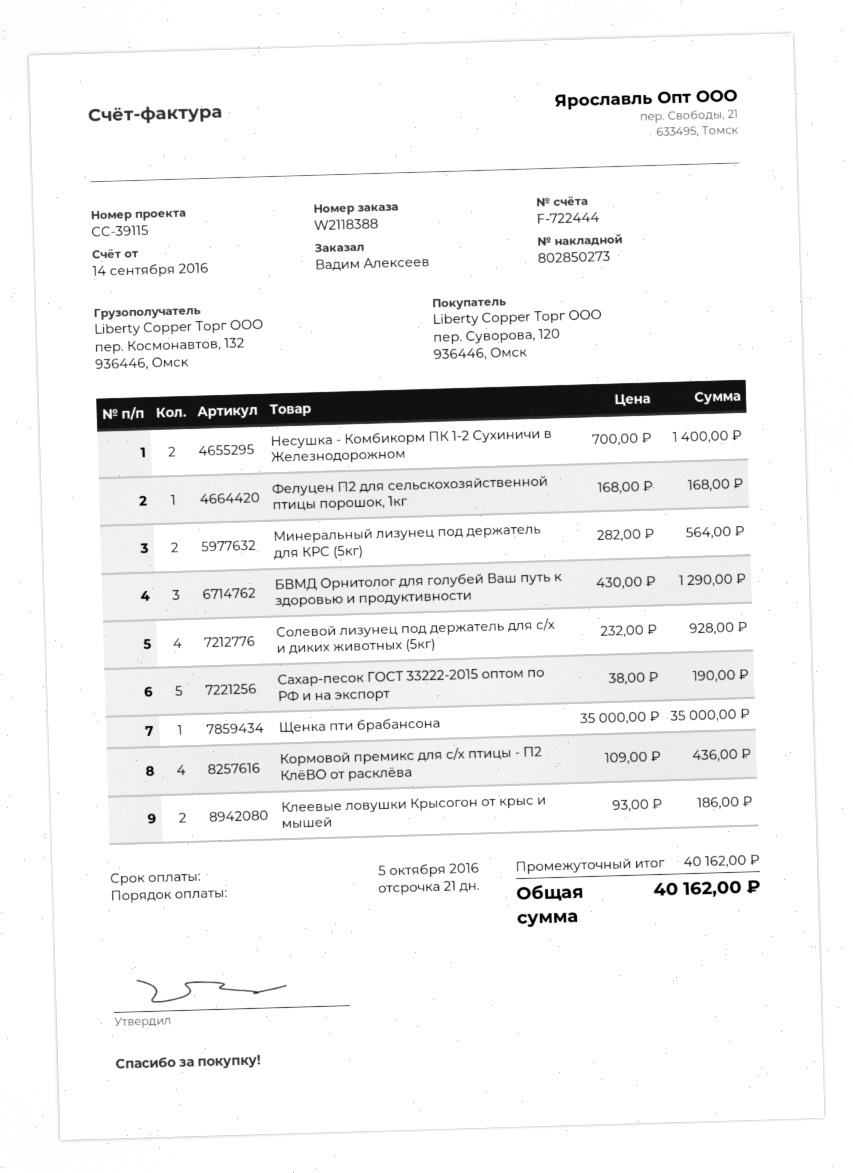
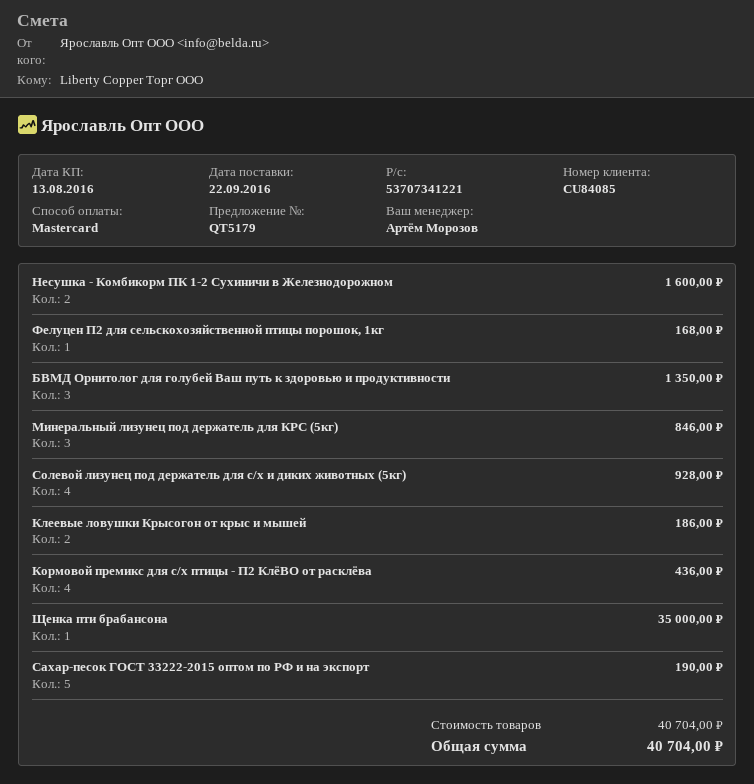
Несушка - Комбикорм ПК 1-2 Сухиничи в Железнодорожном: 2 for 1400.00 -> 2 for 1600.00
Минеральный лизунец под держатель для КРС (5кг): 2 for 564.00 -> 3 for 846.00
БВМД Орнитолог для голубей Ваш путь к здоровью и продуктивности: 3 for 1290.00 -> 3 for 1350.00
subtotal: 40162.00 -> 40704.00
total: 40162.00 -> 40704.00

